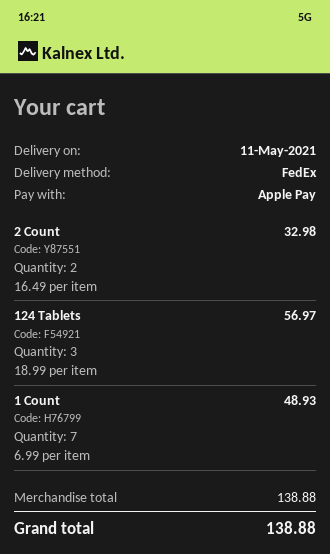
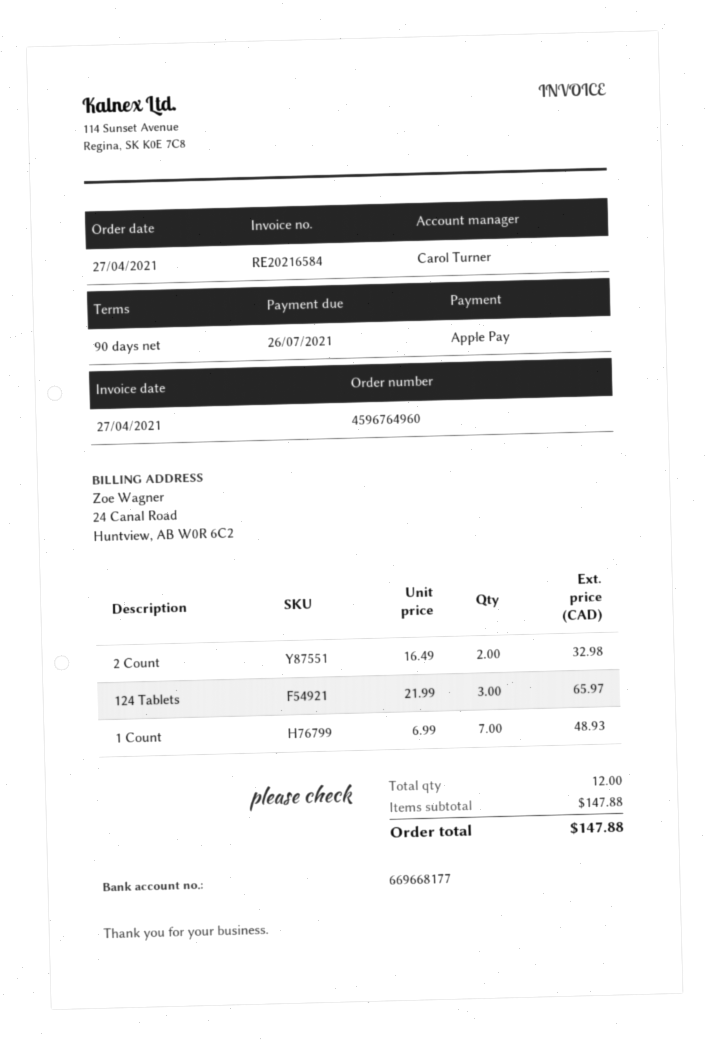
124 Tablets: 3 x 18.99 = 56.97 -> 3 x 21.99 = 65.97
subtotal: 138.88 -> 147.88
total: 138.88 -> 147.88

